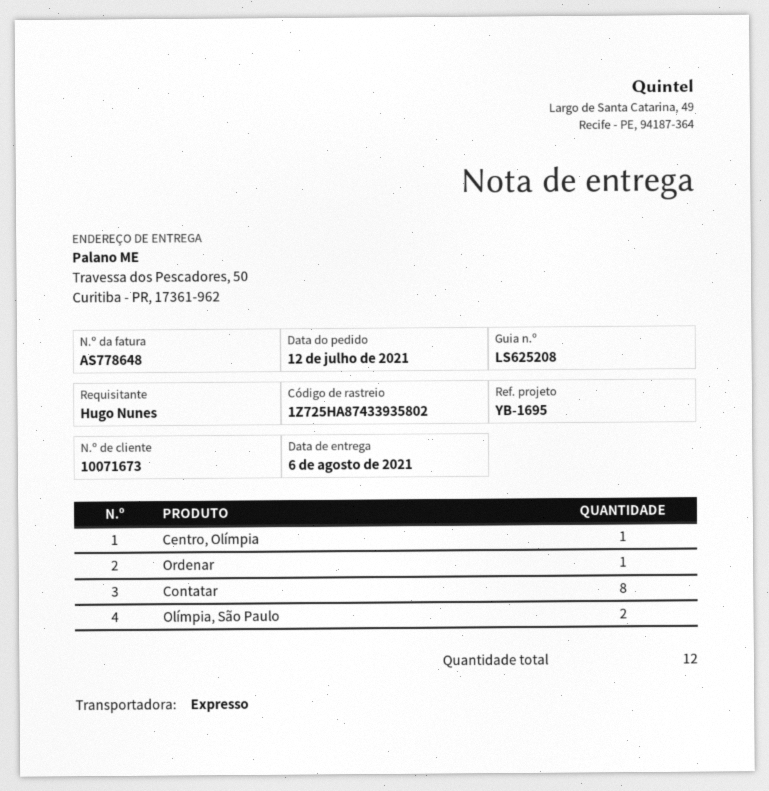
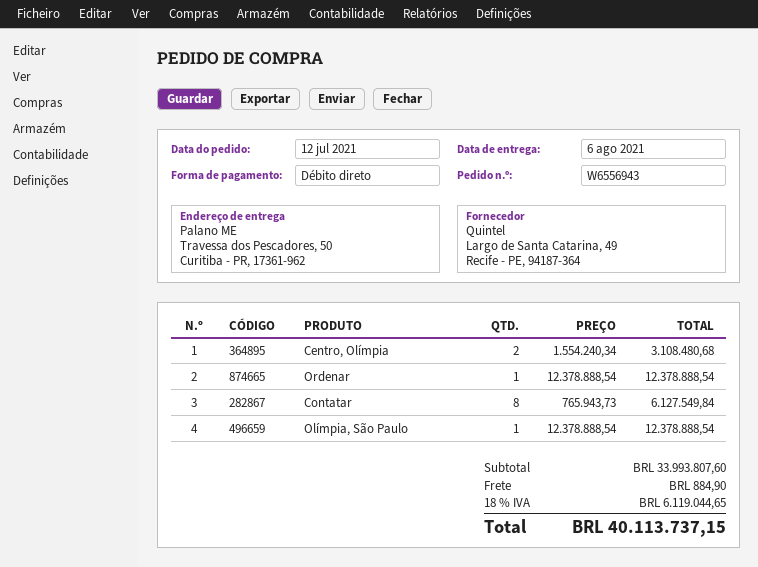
Centro, Olímpia: 1 -> 2
Olímpia, São Paulo: 2 -> 1

